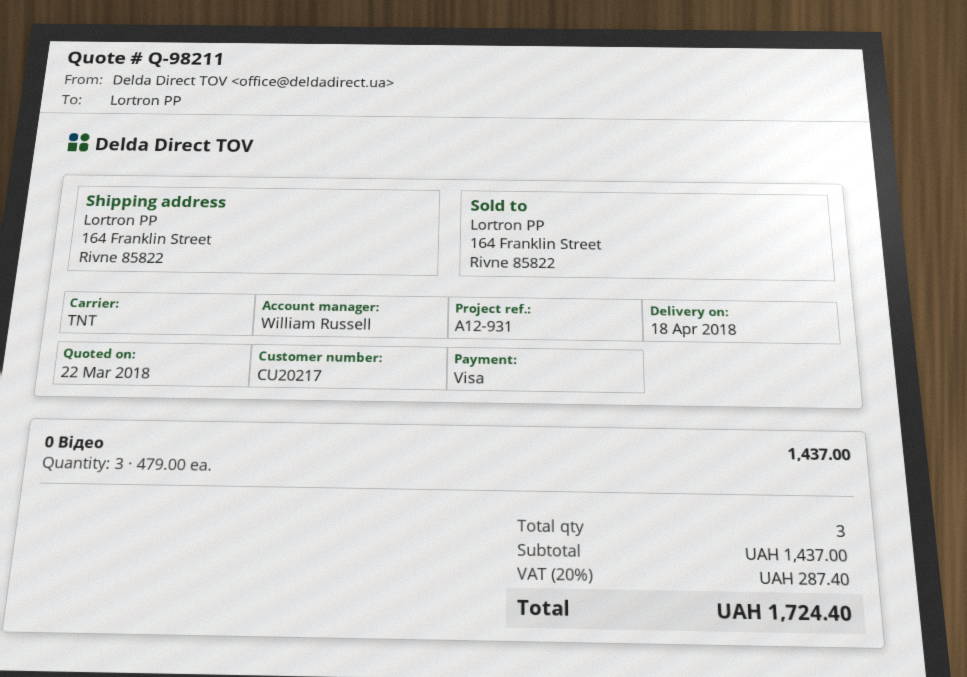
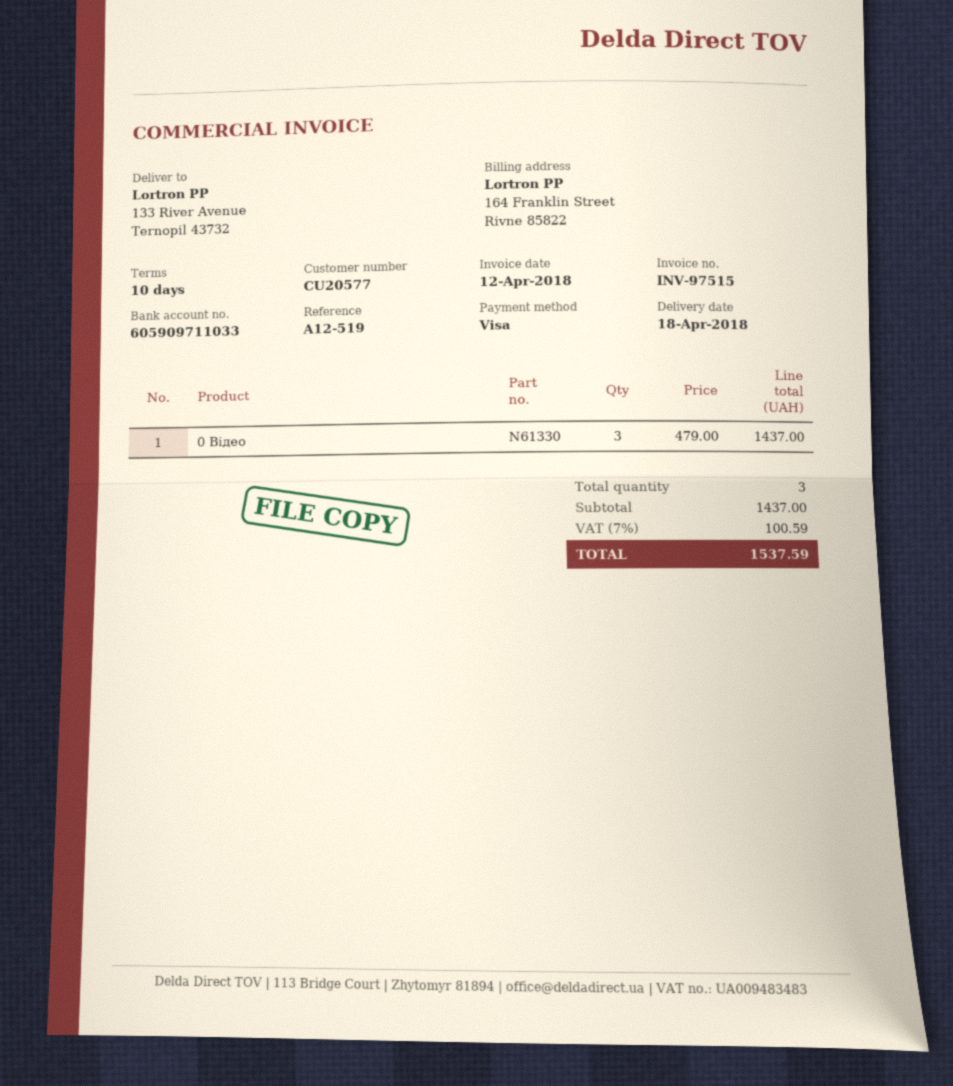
customer number: CU20217 -> CU20577
reference: A12-931 -> A12-519
ship to: 164 Franklin Street, Rivne 85822 -> 133 River Avenue, Ternopil 43732
tax: 20% = 287.40 -> 7% = 100.59
total: 1724.40 -> 1537.59

